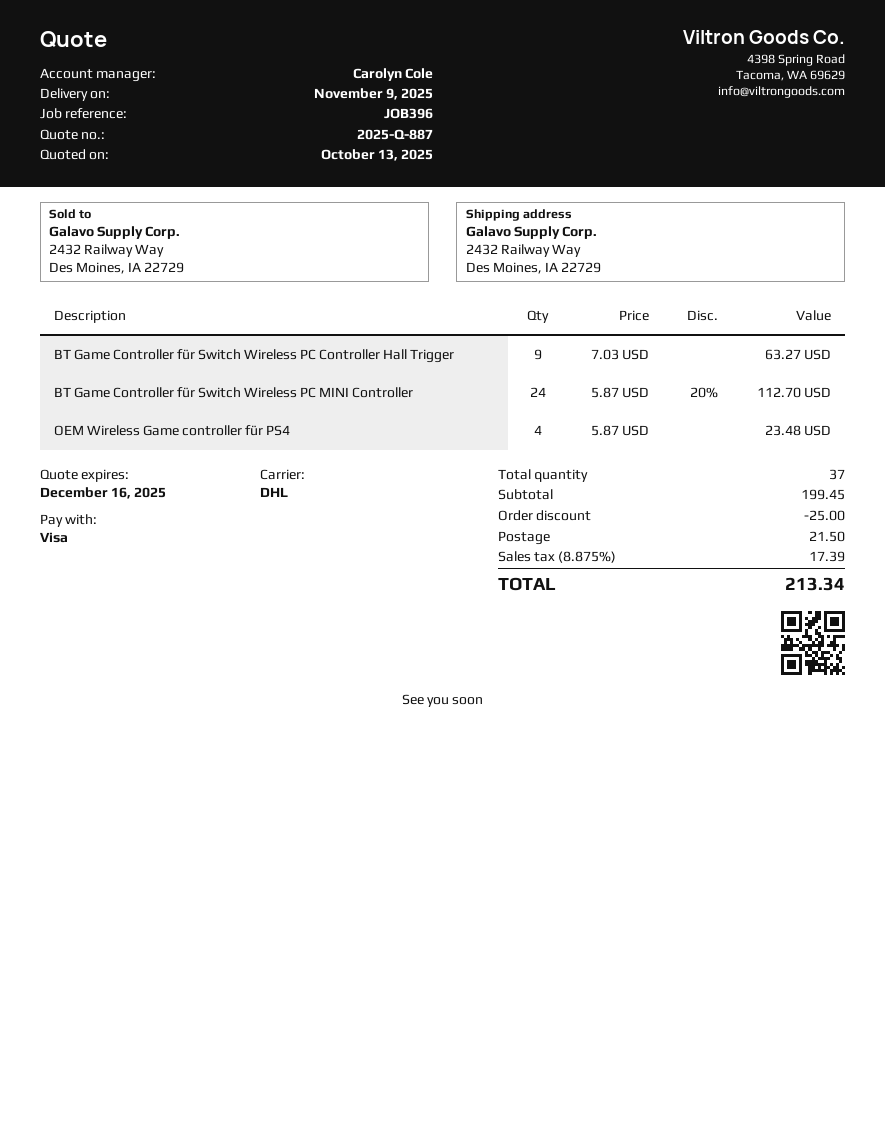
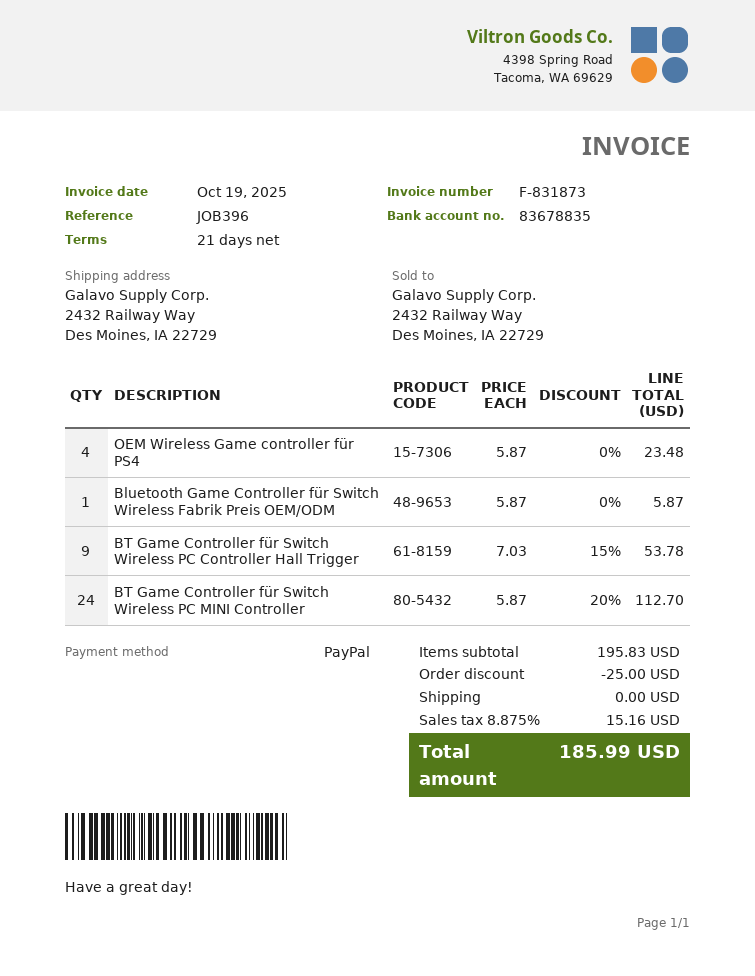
payment method: Visa -> PayPal
BT Game Controller für Switch Wireless PC Controller Hall Trigger: 9 x 7.03 = 63.27 -> 9 x 7.03 - 15% = 53.78
Bluetooth Game Controller für Switch Wireless Fabrik Preis OEM/ODM: none -> 1 x 5.87 = 5.87
subtotal: 199.45 -> 195.83
shipping: 21.50 -> 0.00
tax: 8.875% = 17.39 -> 8.875% = 15.16
total: 213.34 -> 185.99

